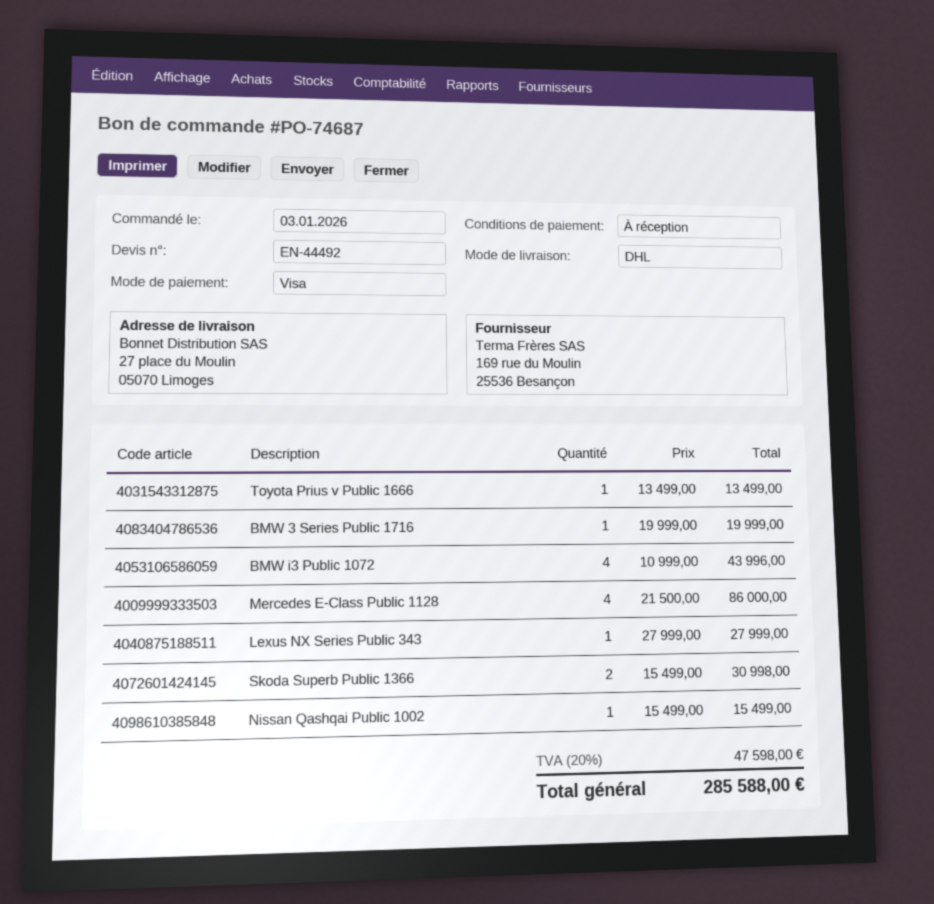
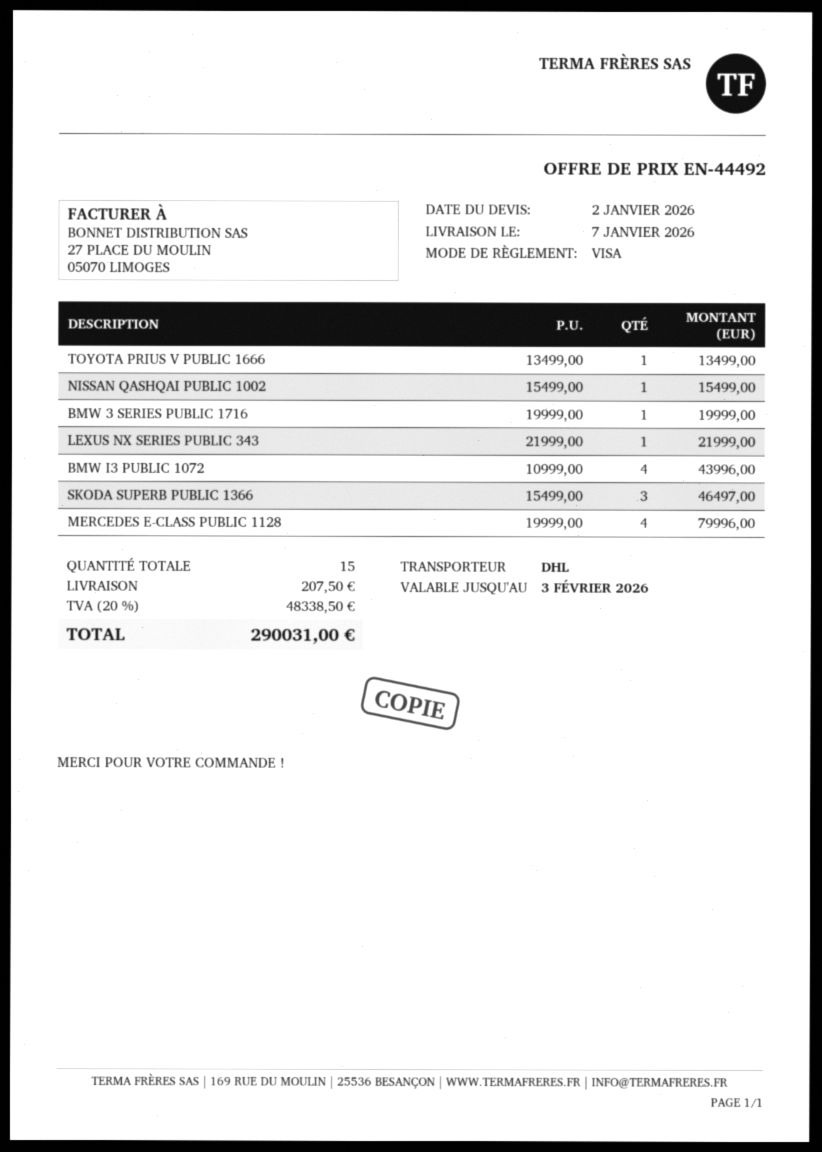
Mercedes E-Class Public 1128: 4 x 21500.00 = 86000.00 -> 4 x 19999.00 = 79996.00
Lexus NX Series Public 343: 1 x 27999.00 = 27999.00 -> 1 x 21999.00 = 21999.00
Skoda Superb Public 1366: 2 x 15499.00 = 30998.00 -> 3 x 15499.00 = 46497.00
shipping: none -> 207.50
tax: 20% = 47598.00 -> 20% = 48338.50
total: 285588.00 -> 290031.00

